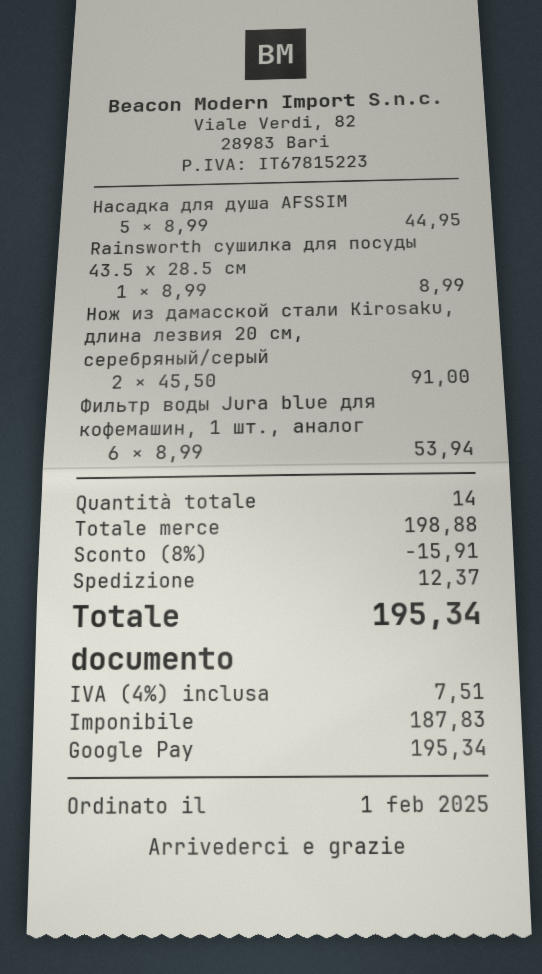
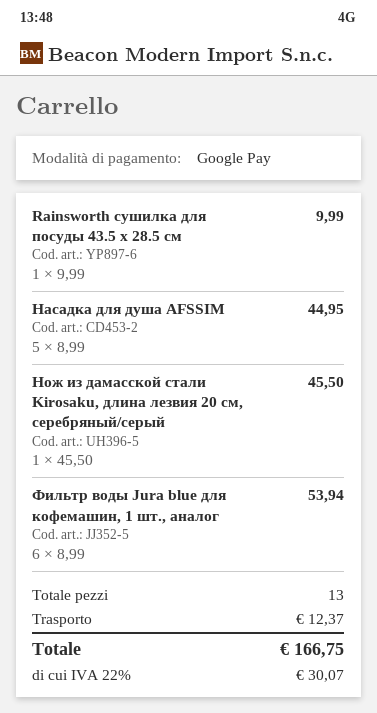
Rainsworth сушилка для посуды 43.5 x 28.5 см: 1 x 8.99 = 8.99 -> 1 x 9.99 = 9.99
Нож из дамасской стали Kirosaku, длина лезвия 20 см, серебряный/серый: 2 x 45.50 = 91.00 -> 1 x 45.50 = 45.50
total quantity: 14 -> 13
discount: 8% = 15.91 -> none
tax: 4% = 7.51 -> 22% = 30.07
total: 195.34 -> 166.75

